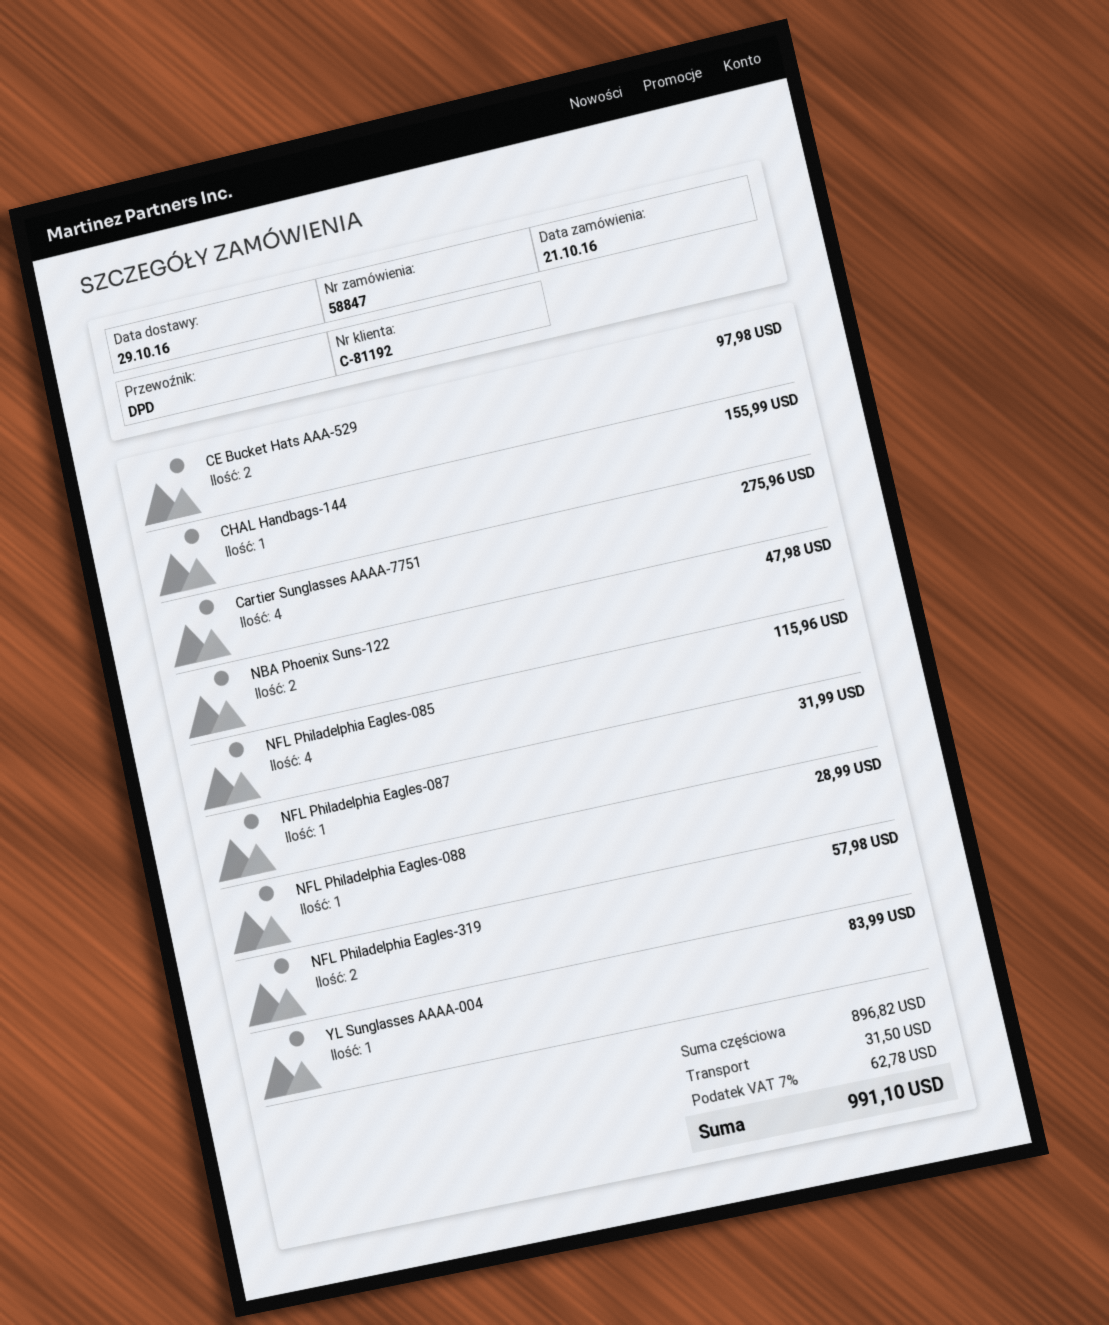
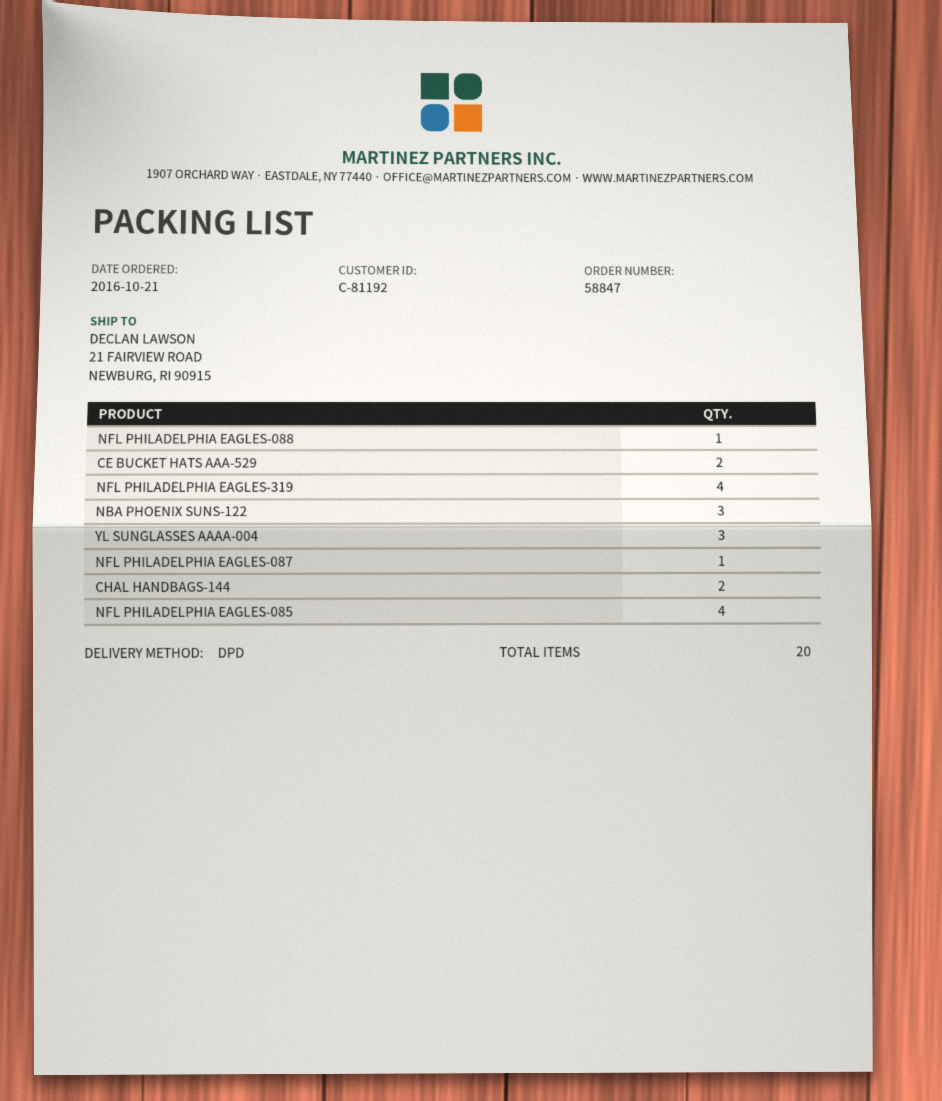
CHAL Handbags-144: 1 -> 2
Cartier Sunglasses AAAA-7751: 4 -> none
NBA Phoenix Suns-122: 2 -> 3
NFL Philadelphia Eagles-319: 2 -> 4
YL Sunglasses AAAA-004: 1 -> 3

